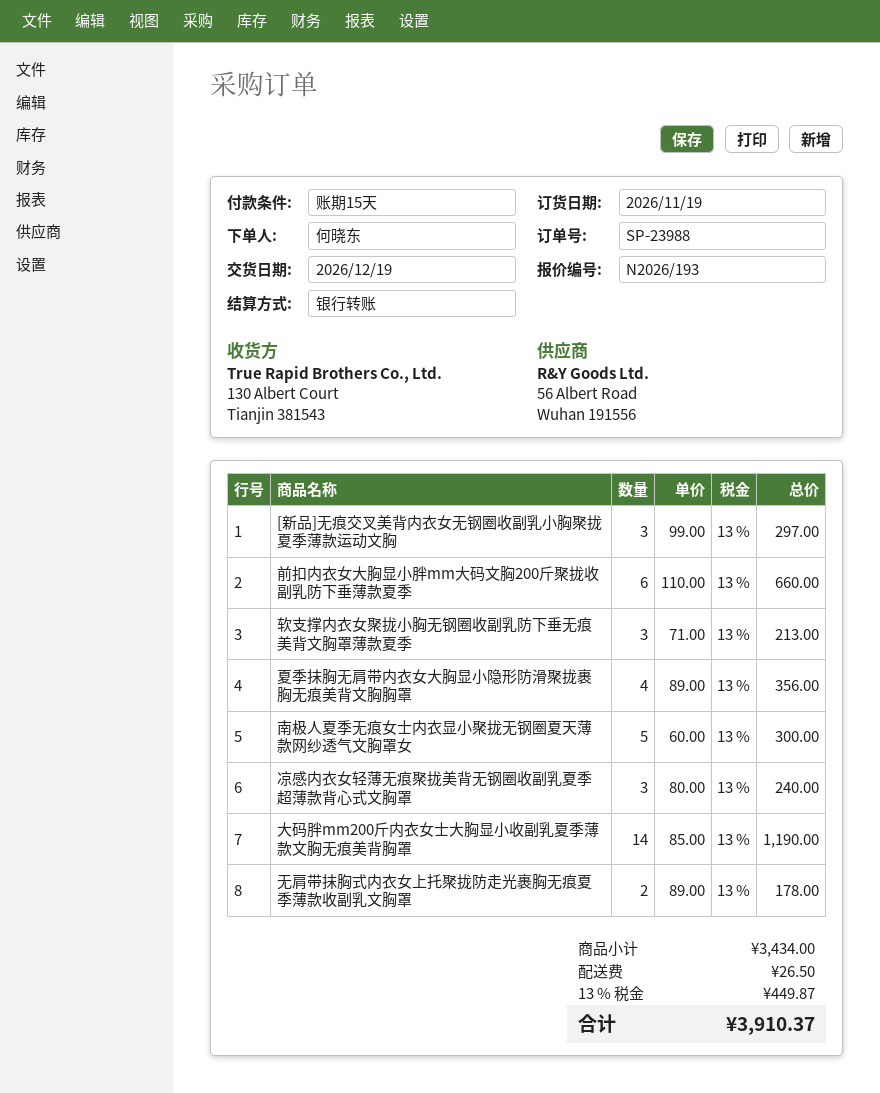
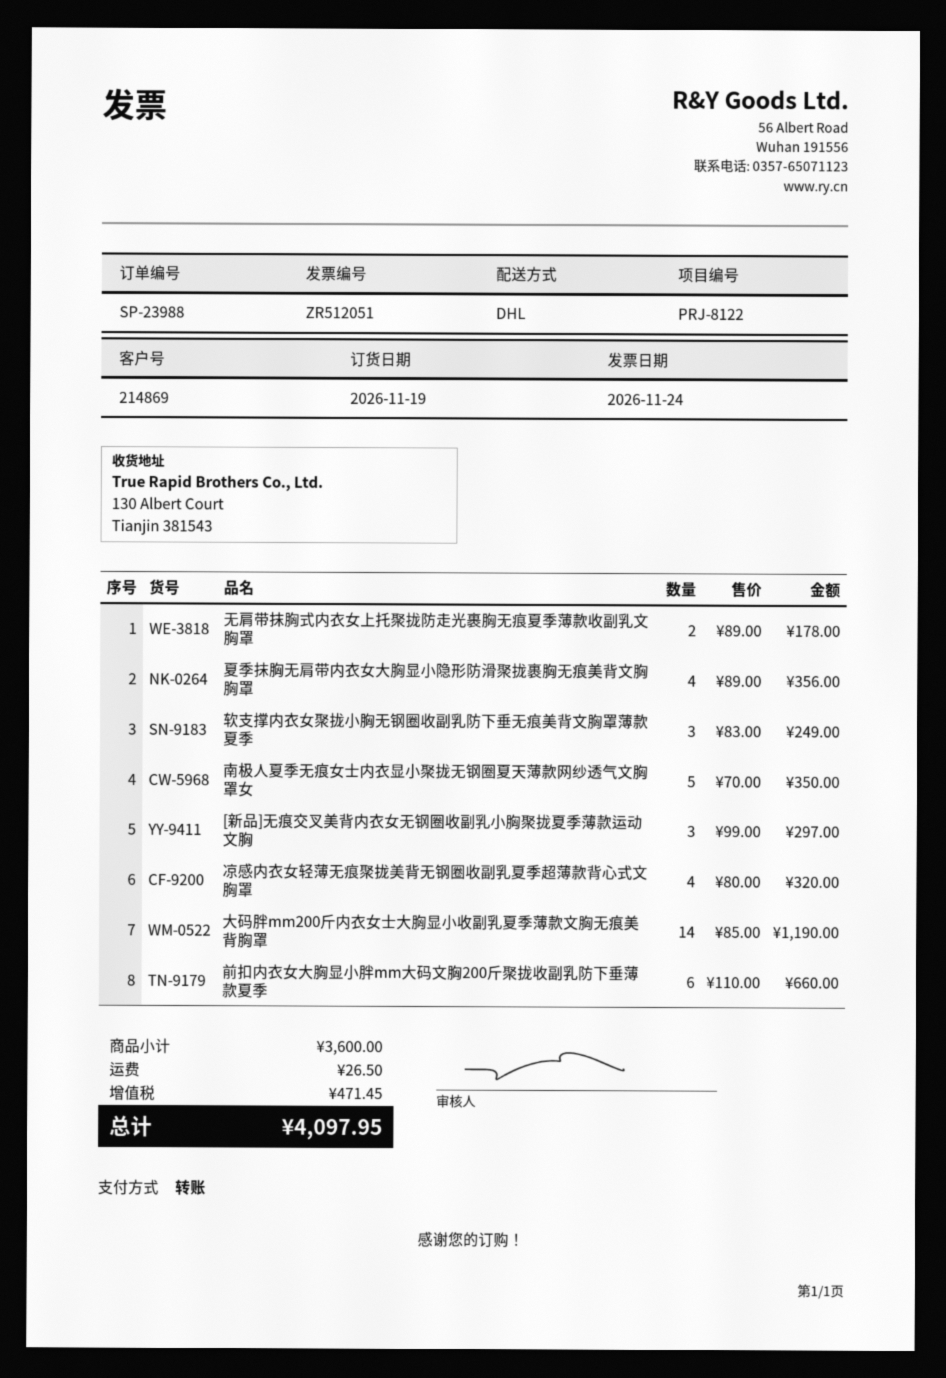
软支撑内衣女聚拢小胸无钢圈收副乳防下垂无痕美背文胸罩薄款夏季: 3 x 71.00 = 213.00 -> 3 x 83.00 = 249.00
南极人夏季无痕女士内衣显小聚拢无钢圈夏天薄款网纱透气文胸罩女: 5 x 60.00 = 300.00 -> 5 x 70.00 = 350.00
凉感内衣女轻薄无痕聚拢美背无钢圈收副乳夏季超薄款背心式文胸罩: 3 x 80.00 = 240.00 -> 4 x 80.00 = 320.00
subtotal: 3434.00 -> 3600.00
tax: 449.87 -> 471.45
total: 3910.37 -> 4097.95

